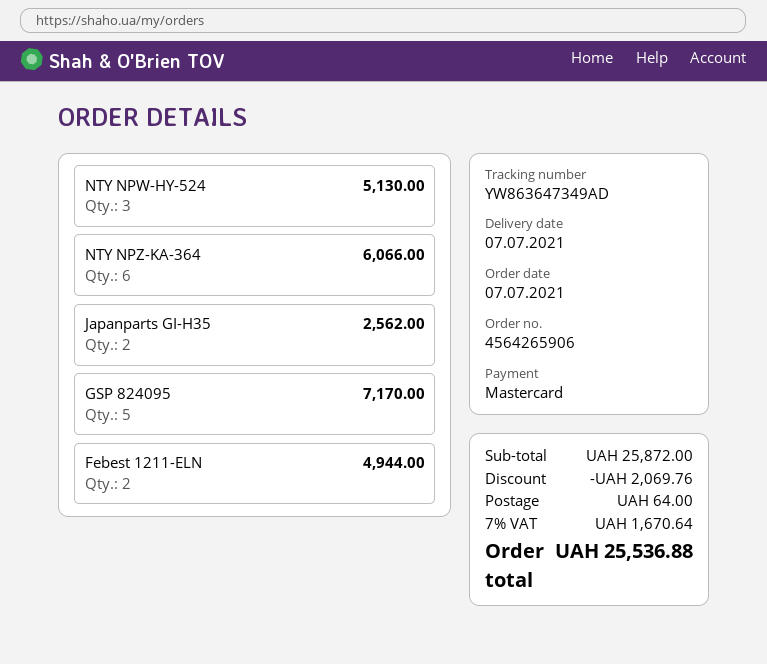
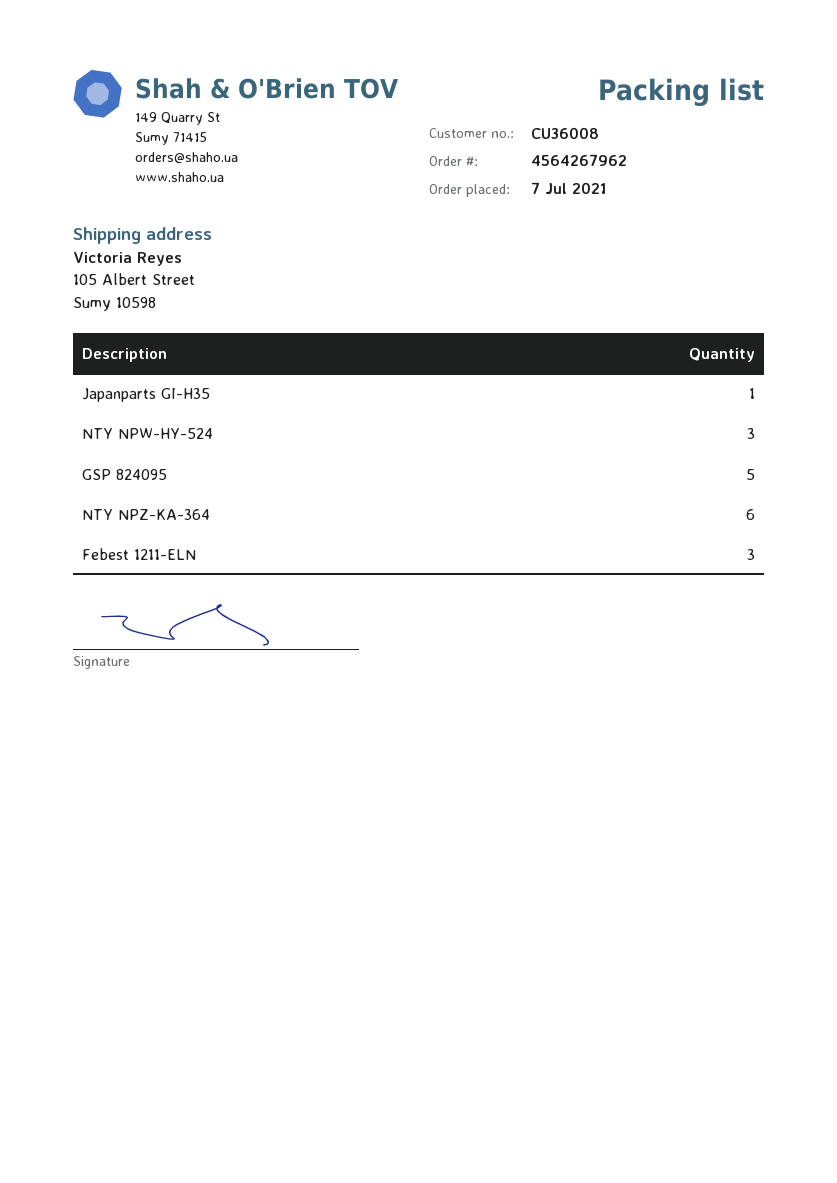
order number: 4564265906 -> 4564267962
Japanparts GI-H35: 2 -> 1
Febest 1211-ELN: 2 -> 3

